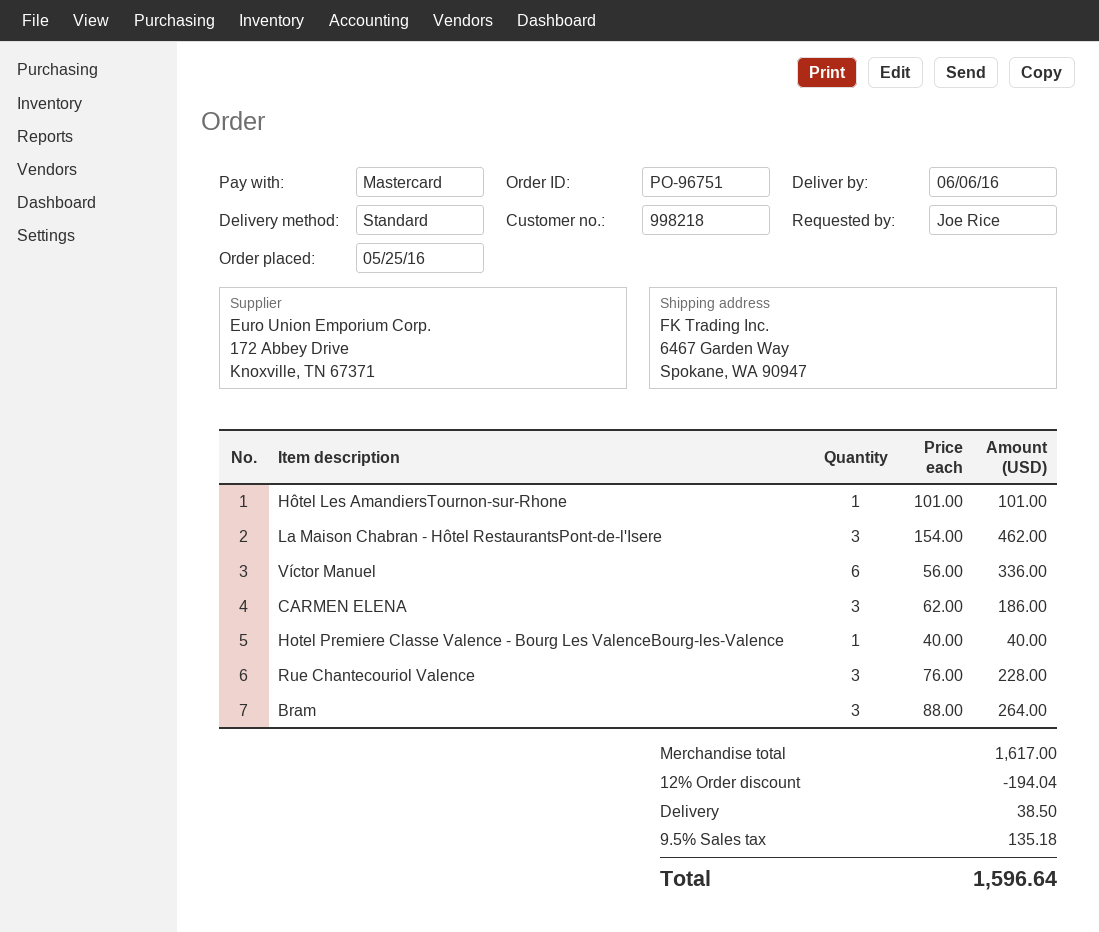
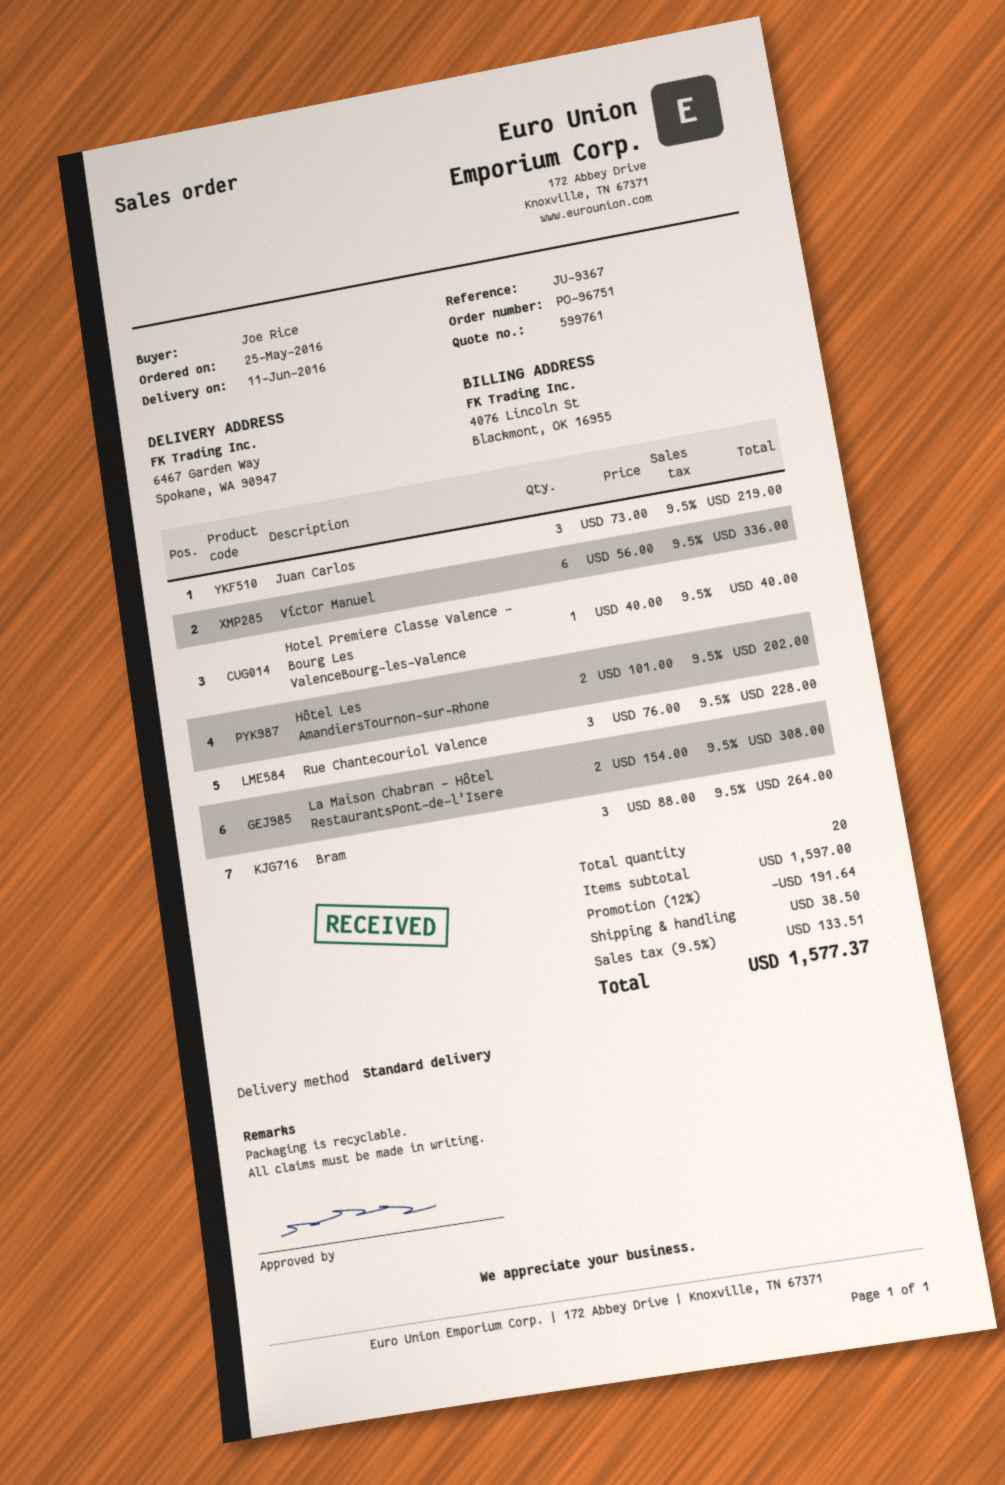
delivery date: 2016-06-06 -> 2016-06-11
Hôtel Les AmandiersTournon-sur-Rhone: 1 x 101.00 = 101.00 -> 2 x 101.00 = 202.00
La Maison Chabran - Hôtel RestaurantsPont-de-l'Isere: 3 x 154.00 = 462.00 -> 2 x 154.00 = 308.00
CARMEN ELENA: 3 x 62.00 = 186.00 -> none
Juan Carlos: none -> 3 x 73.00 = 219.00
subtotal: 1617.00 -> 1597.00
discount: 12% = 194.04 -> 12% = 191.64
tax: 9.5% = 135.18 -> 9.5% = 133.51
total: 1596.64 -> 1577.37

